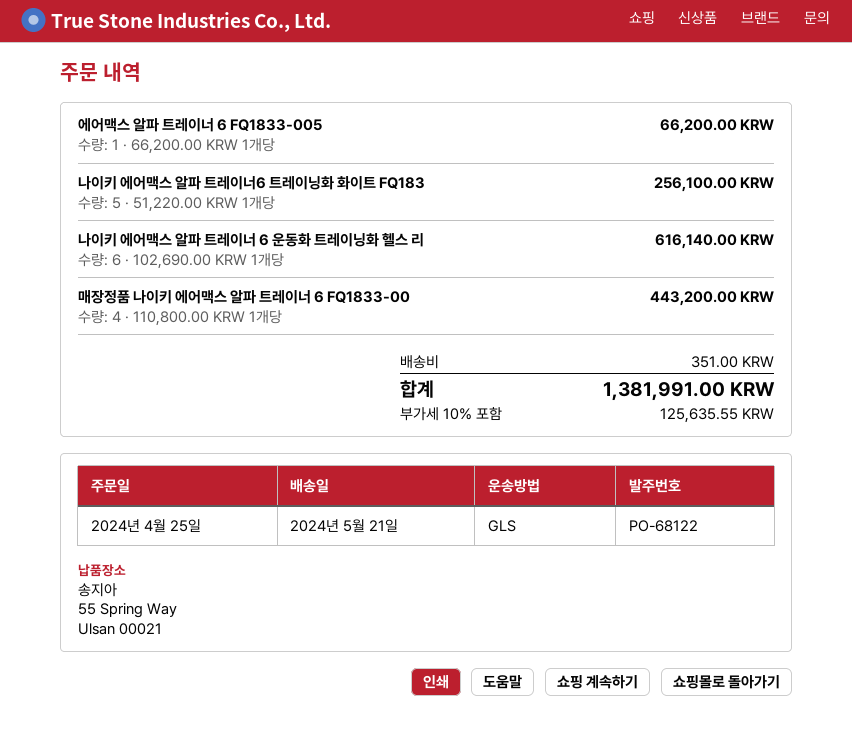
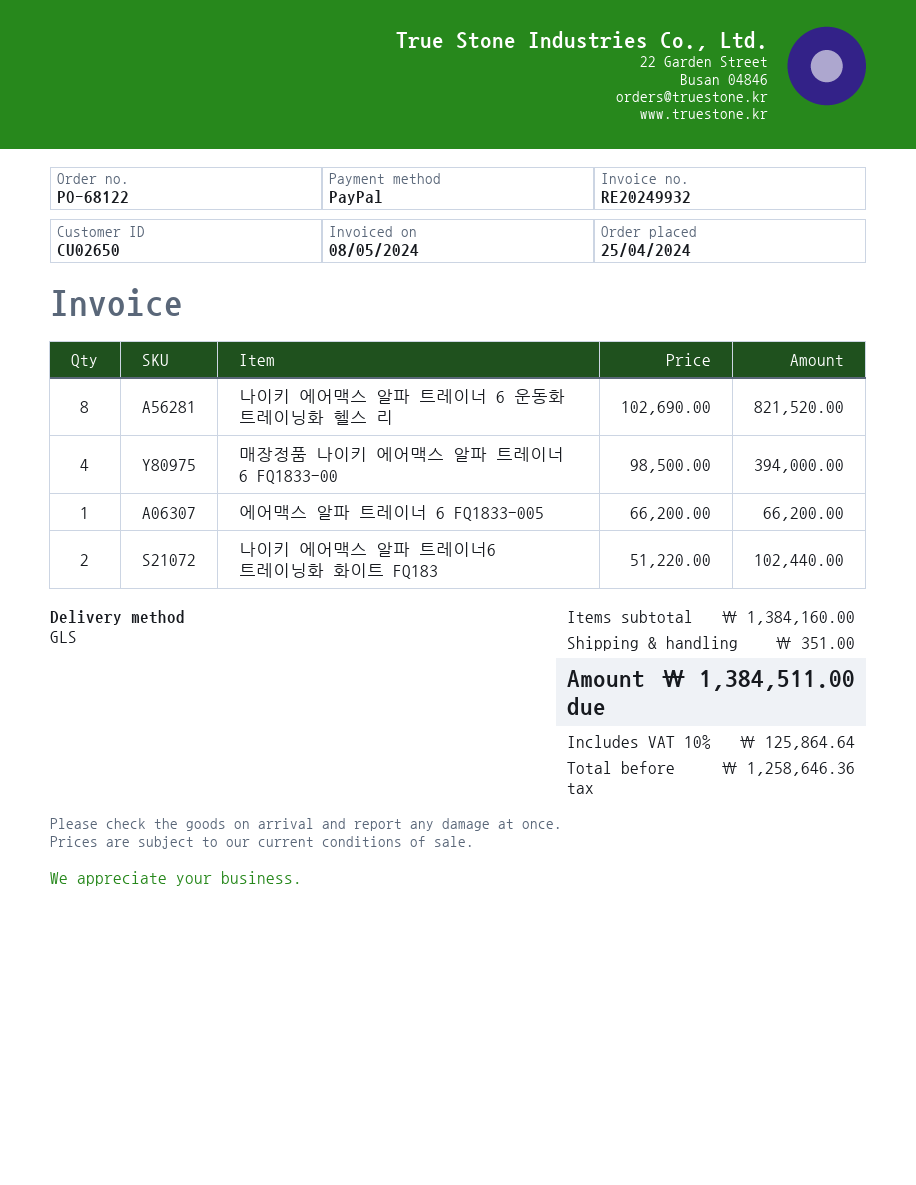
나이키 에어맥스 알파 트레이너6 트레이닝화 화이트 FQ183: 5 x 51220.00 = 256100.00 -> 2 x 51220.00 = 102440.00
나이키 에어맥스 알파 트레이너 6 운동화 트레이닝화 헬스 리: 6 x 102690.00 = 616140.00 -> 8 x 102690.00 = 821520.00
매장정품 나이키 에어맥스 알파 트레이너 6 FQ1833-00: 4 x 110800.00 = 443200.00 -> 4 x 98500.00 = 394000.00
tax: 10% = 125635.55 -> 10% = 125864.64
total: 1381991.00 -> 1384511.00

